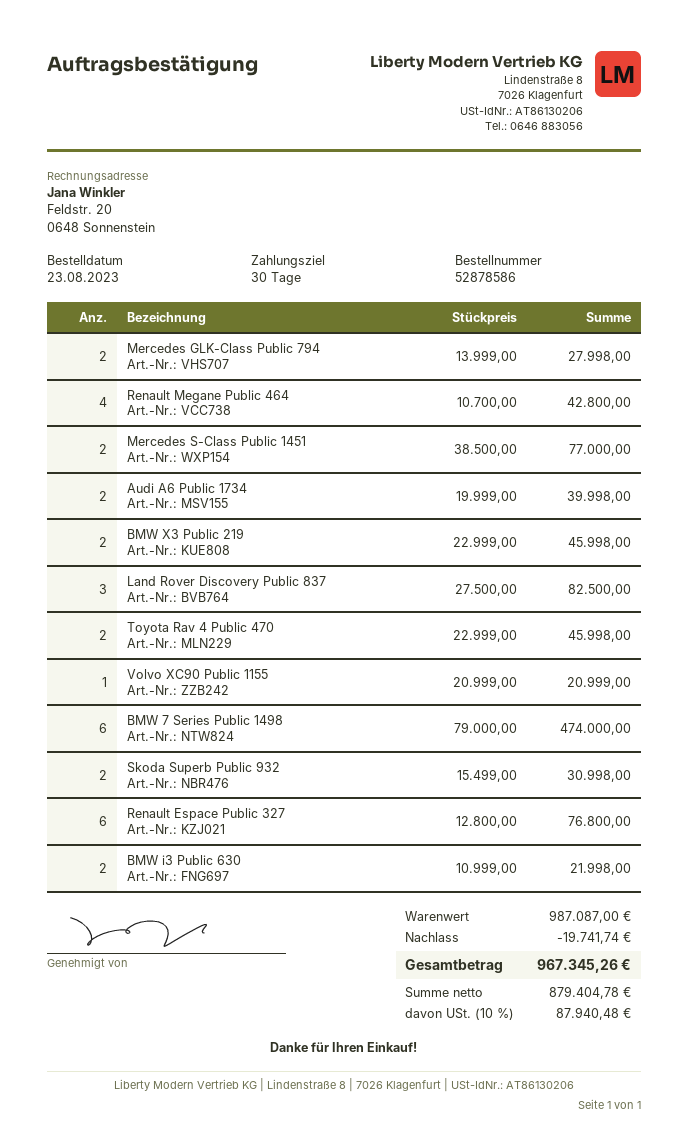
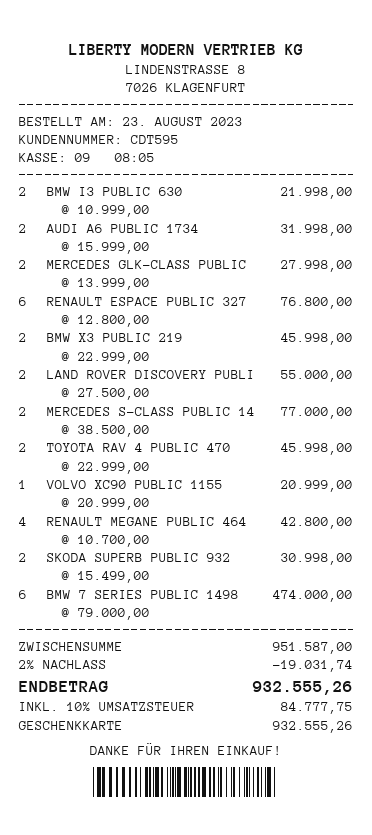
Audi A6 Public 1734: 2 x 19999.00 = 39998.00 -> 2 x 15999.00 = 31998.00
Land Rover Discovery Public 837: 3 x 27500.00 = 82500.00 -> 2 x 27500.00 = 55000.00
subtotal: 987087.00 -> 951587.00
discount: 19741.74 -> 19031.74
tax: 10% = 87940.48 -> 10% = 84777.75
total: 967345.26 -> 932555.26

